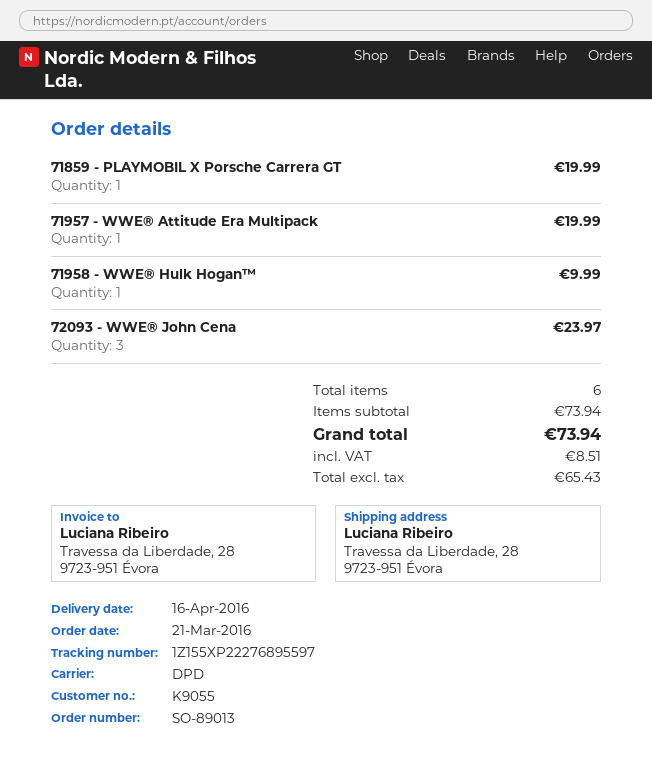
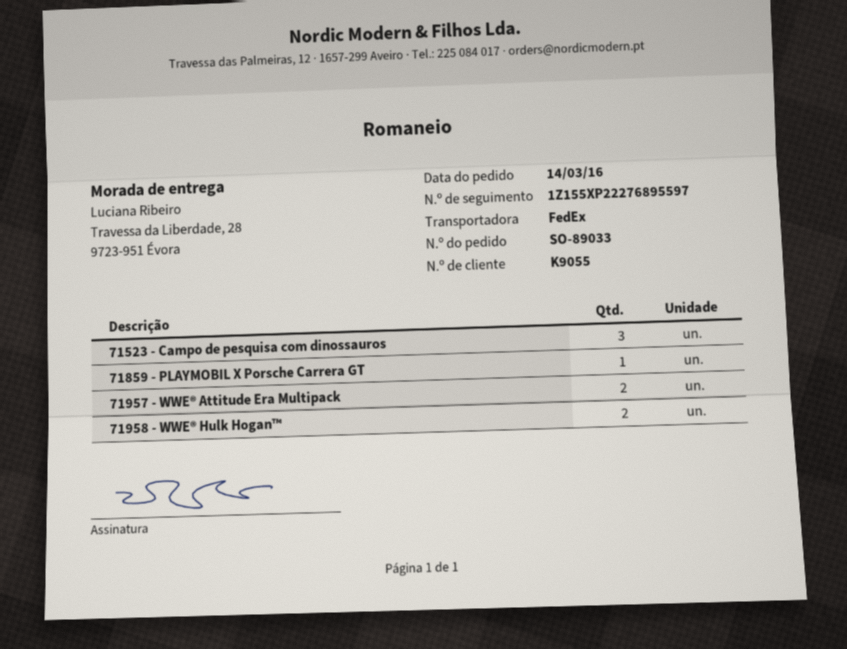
order number: SO-89013 -> SO-89033
order date: 2016-03-21 -> 2016-03-14
shipping method: DPD -> FedEx
71957 - WWE® Attitude Era Multipack: 1 -> 2
71958 - WWE® Hulk Hogan™: 1 -> 2
72093 - WWE® John Cena: 3 -> none
71523 - Campo de pesquisa com dinossauros: none -> 3

